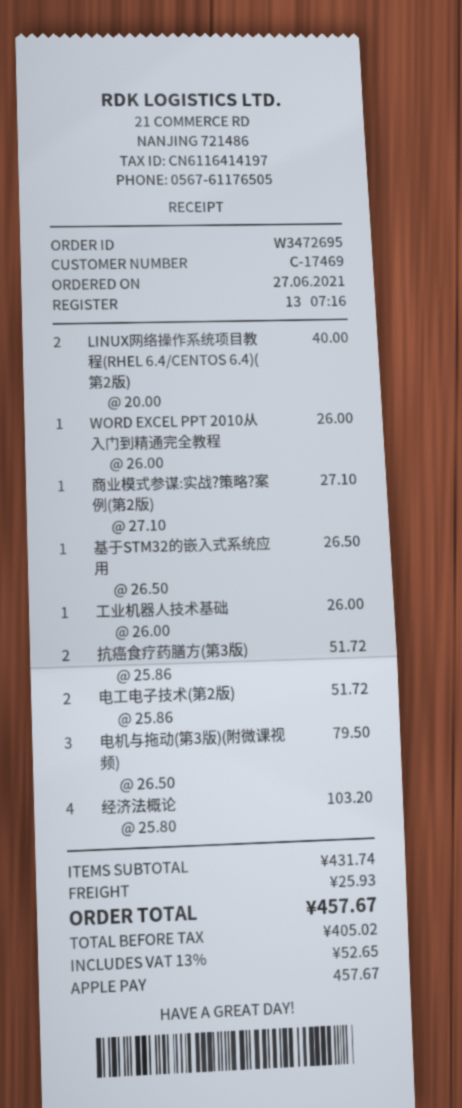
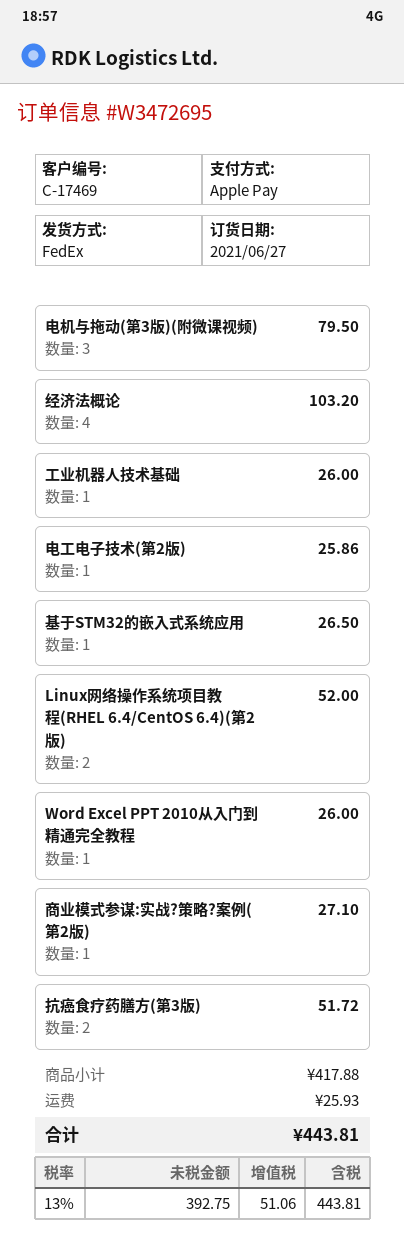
LINUX网络操作系统项目教程(RHEL 6.4/CENTOS 6.4)(第2版): 2 for 40.00 -> 2 for 52.00
电工电子技术(第2版): 2 for 51.72 -> 1 for 25.86
subtotal: 431.74 -> 417.88
net: 405.02 -> 392.75
tax: 13% = 52.65 -> 13% = 51.06
total: 457.67 -> 443.81

